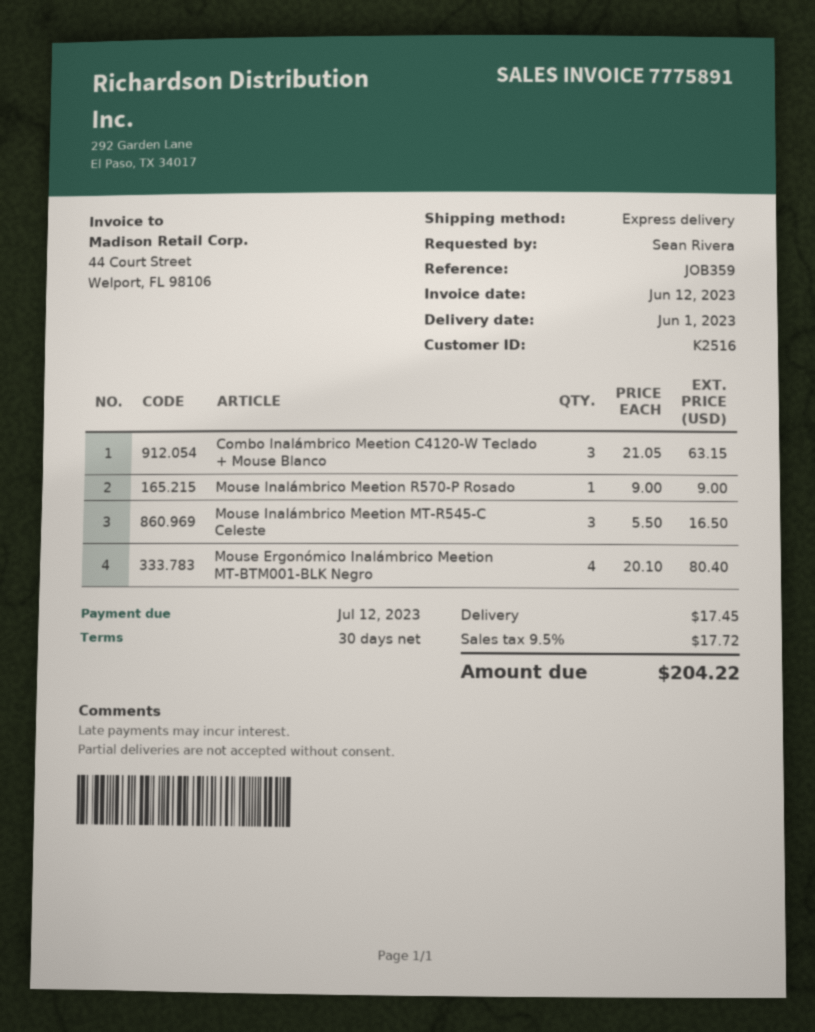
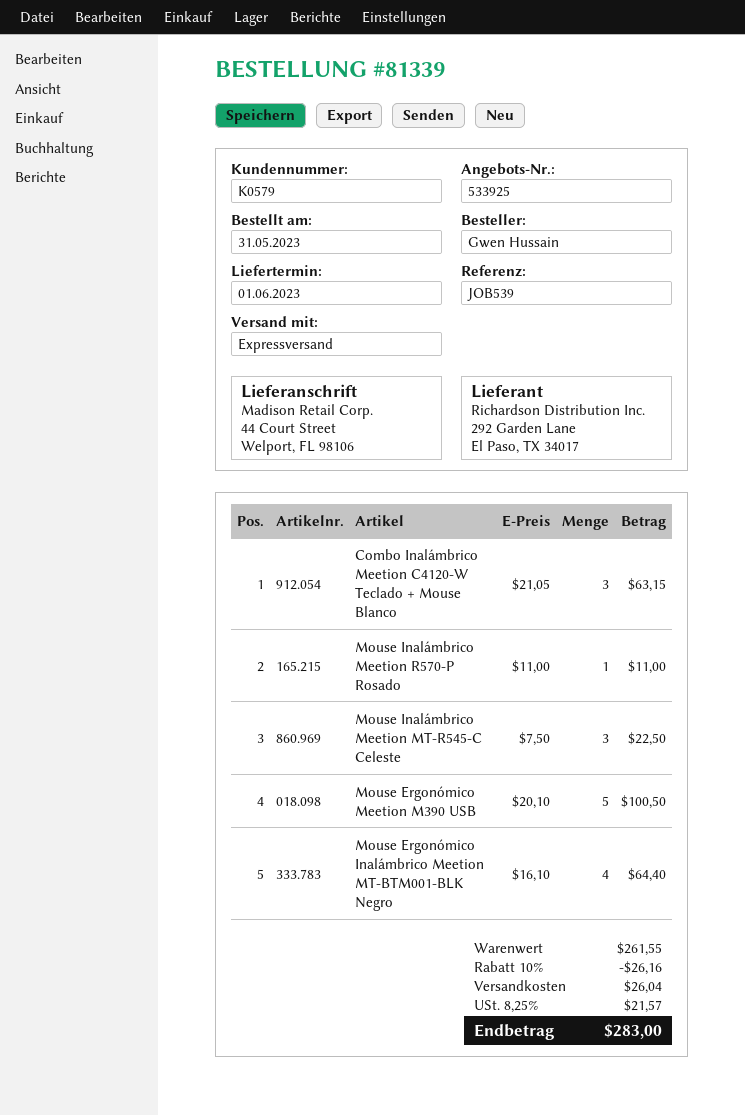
customer number: K2516 -> K0579
reference: JOB359 -> JOB539
ordered by: Sean Rivera -> Gwen Hussain
Mouse Inalámbrico Meetion R570-P Rosado: 1 x 9.00 = 9.00 -> 1 x 11.00 = 11.00
Mouse Inalámbrico Meetion MT-R545-C Celeste: 3 x 5.50 = 16.50 -> 3 x 7.50 = 22.50
Mouse Ergonómico Inalámbrico Meetion MT-BTM001-BLK Negro: 4 x 20.10 = 80.40 -> 4 x 16.10 = 64.40
Mouse Ergonómico Meetion M390 USB: none -> 5 x 20.10 = 100.50
discount: none -> 10% = 26.16
shipping: 17.45 -> 26.04
tax: 9.5% = 17.72 -> 8.25% = 21.57
total: 204.22 -> 283.00

